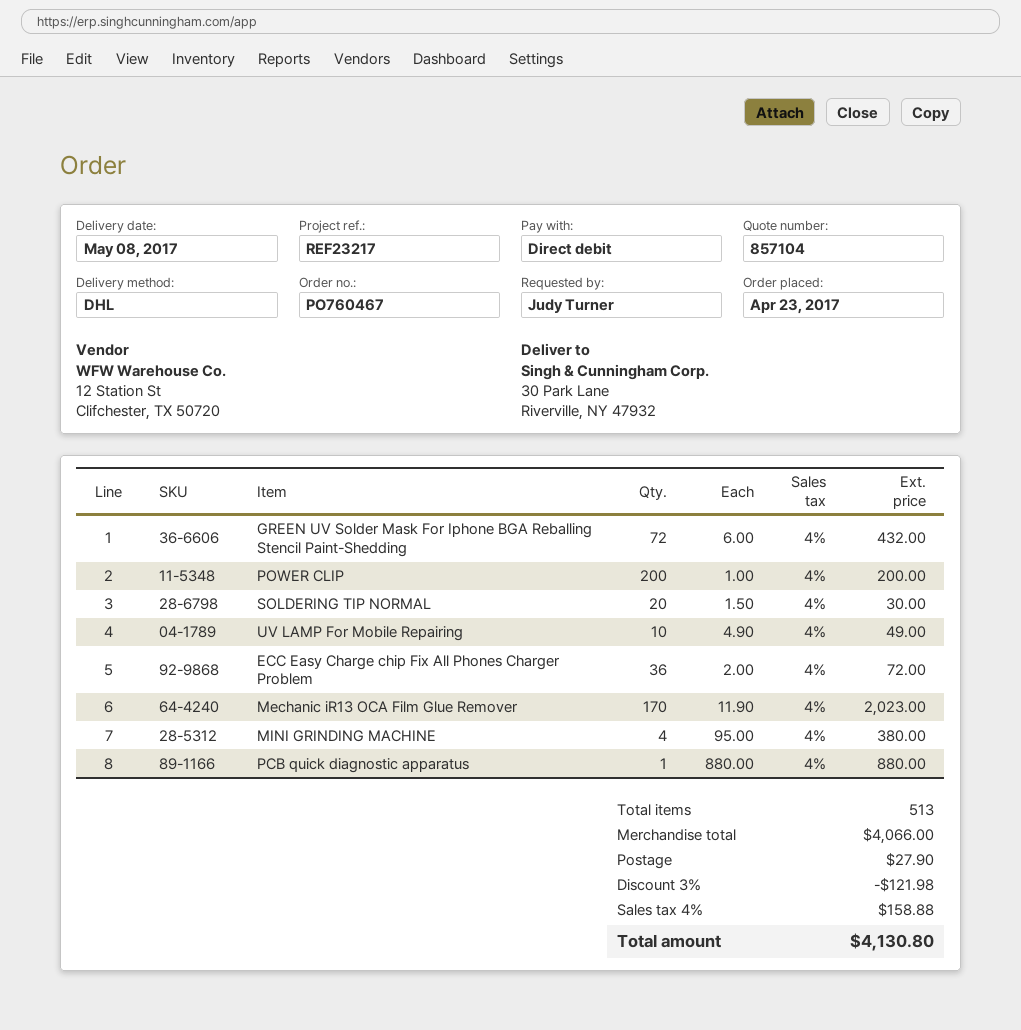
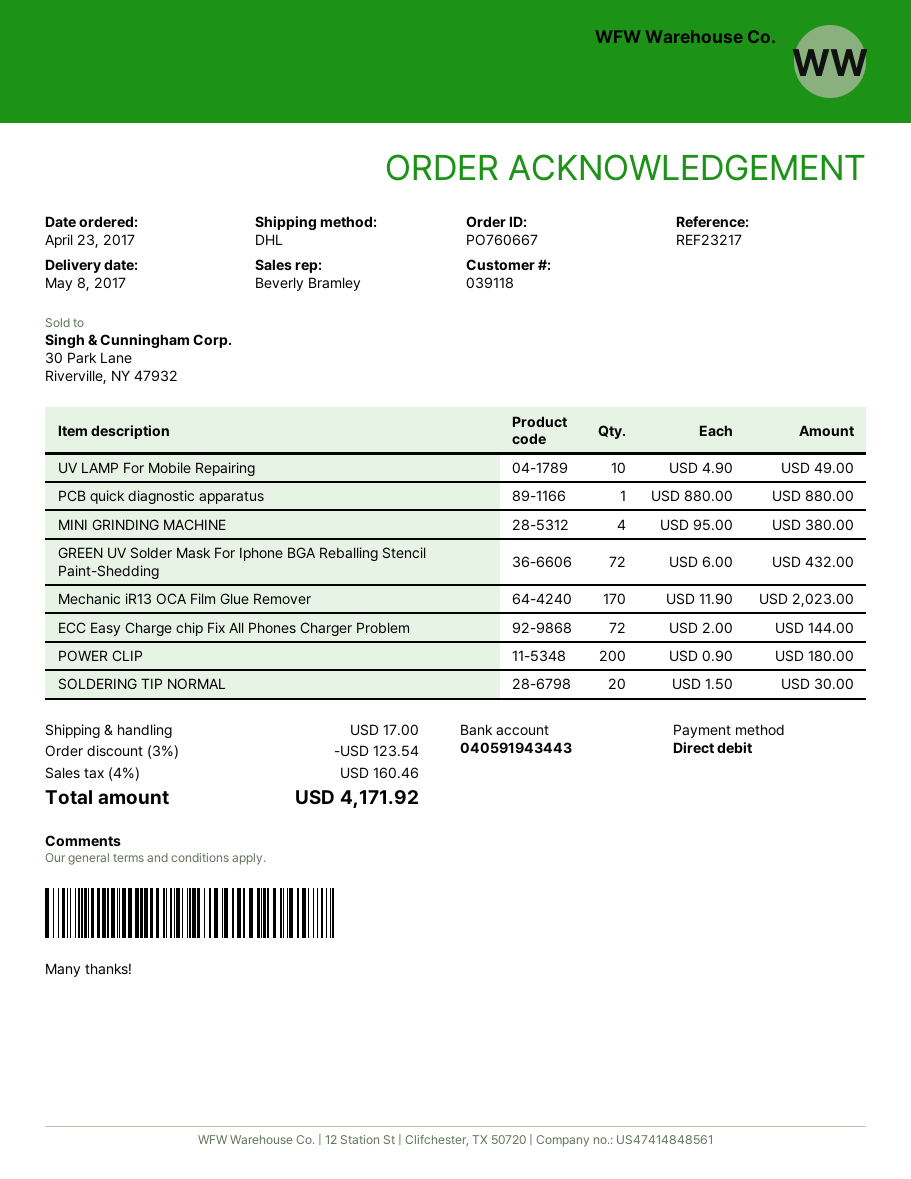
order number: PO760467 -> PO760667
POWER CLIP: 200 x 1.00 = 200.00 -> 200 x 0.90 = 180.00
ECC Easy Charge chip Fix All Phones Charger Problem: 36 x 2.00 = 72.00 -> 72 x 2.00 = 144.00
discount: 3% = 121.98 -> 3% = 123.54
shipping: 27.90 -> 17.00
tax: 4% = 158.88 -> 4% = 160.46
total: 4130.80 -> 4171.92

